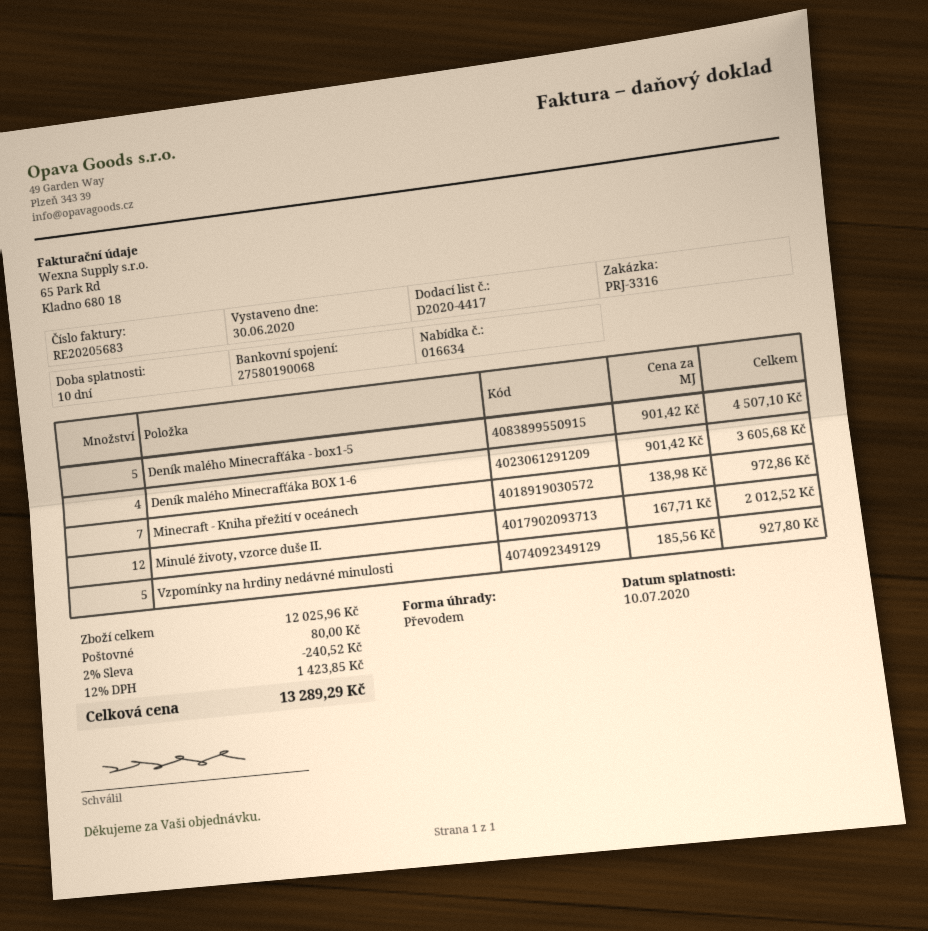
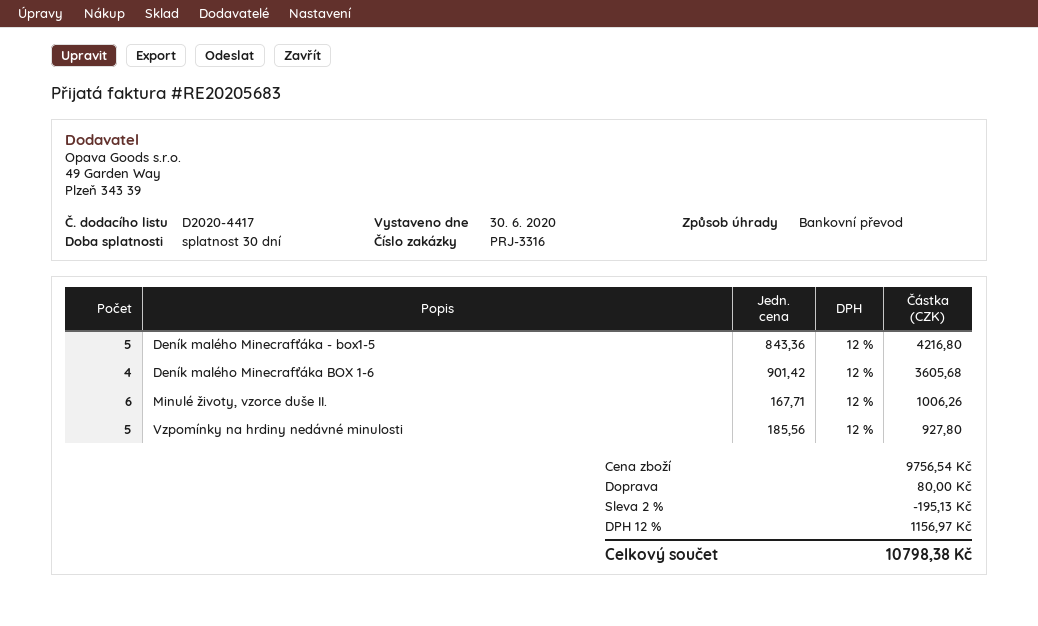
payment terms: 10 days -> 30 days
Deník malého Minecrafťáka - box1-5: 5 x 901.42 = 4507.10 -> 5 x 843.36 = 4216.80
Minecraft - Kniha přežití v oceánech: 7 x 138.98 = 972.86 -> none
Minulé životy, vzorce duše II.: 12 x 167.71 = 2012.52 -> 6 x 167.71 = 1006.26
subtotal: 12025.96 -> 9756.54
discount: 2% = 240.52 -> 2% = 195.13
tax: 12% = 1423.85 -> 12% = 1156.97
total: 13289.29 -> 10798.38

